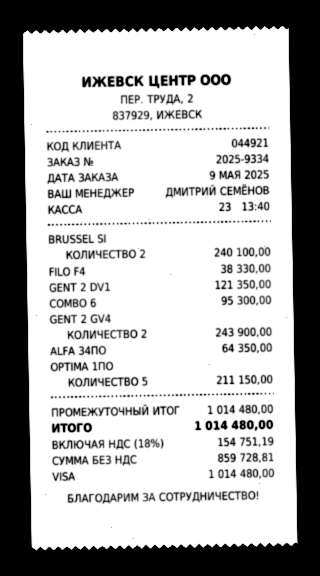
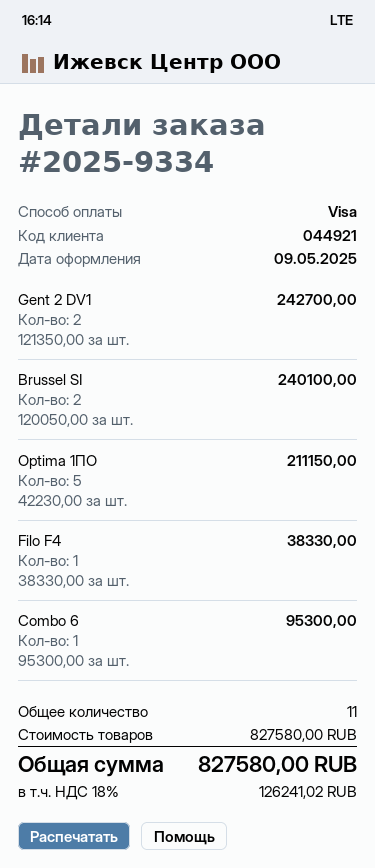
GENT 2 DV1: 1 for 121350.00 -> 2 for 242700.00
GENT 2 GV4: 2 for 243900.00 -> none
ALFA 34ПО: 1 for 64350.00 -> none
subtotal: 1014480.00 -> 827580.00
tax: 18% = 154751.19 -> 18% = 126241.02
total: 1014480.00 -> 827580.00

